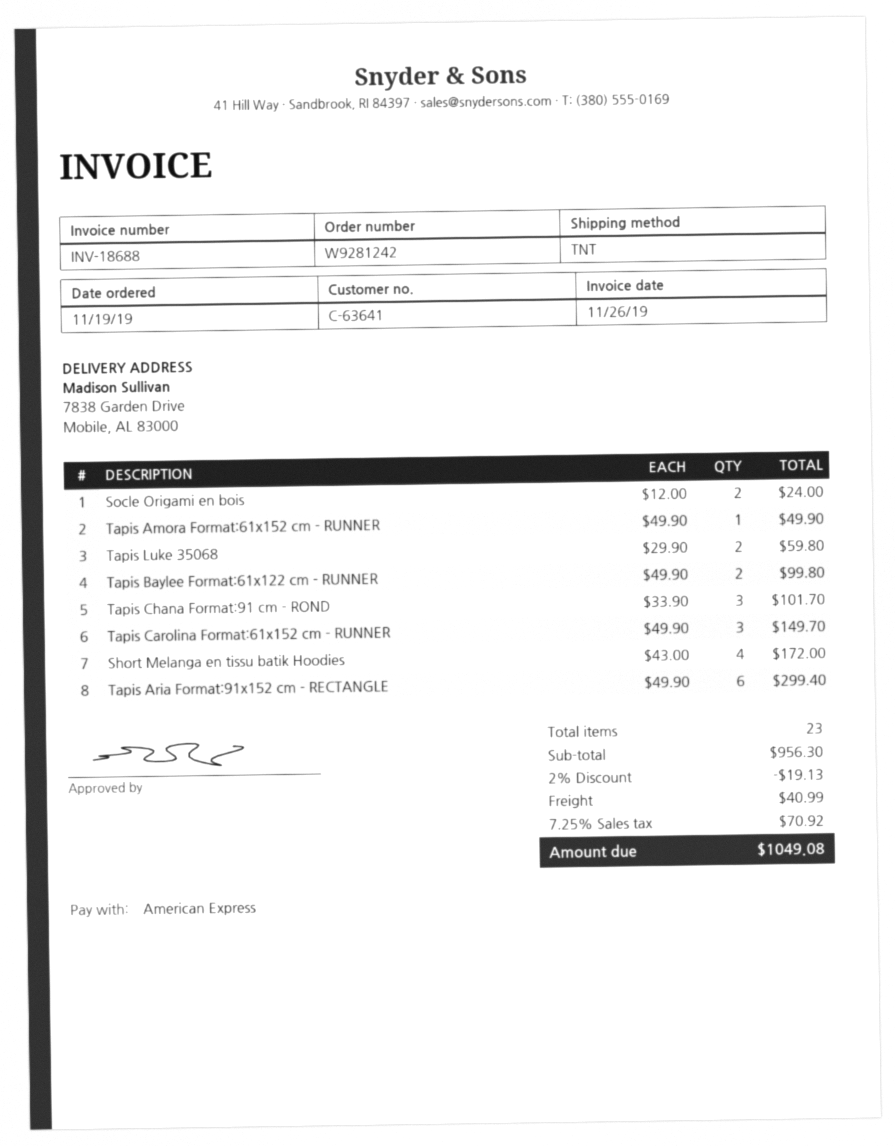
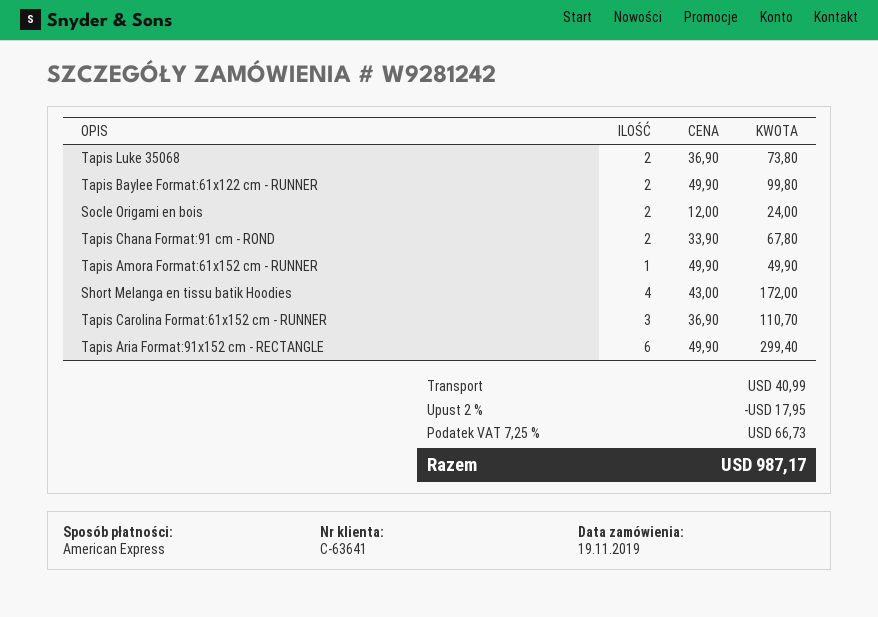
Tapis Luke 35068: 2 x 29.90 = 59.80 -> 2 x 36.90 = 73.80
Tapis Chana Format:91 cm - ROND: 3 x 33.90 = 101.70 -> 2 x 33.90 = 67.80
Tapis Carolina Format:61x152 cm - RUNNER: 3 x 49.90 = 149.70 -> 3 x 36.90 = 110.70
discount: 2% = 19.13 -> 2% = 17.95
tax: 7.25% = 70.92 -> 7.25% = 66.73
total: 1049.08 -> 987.17

